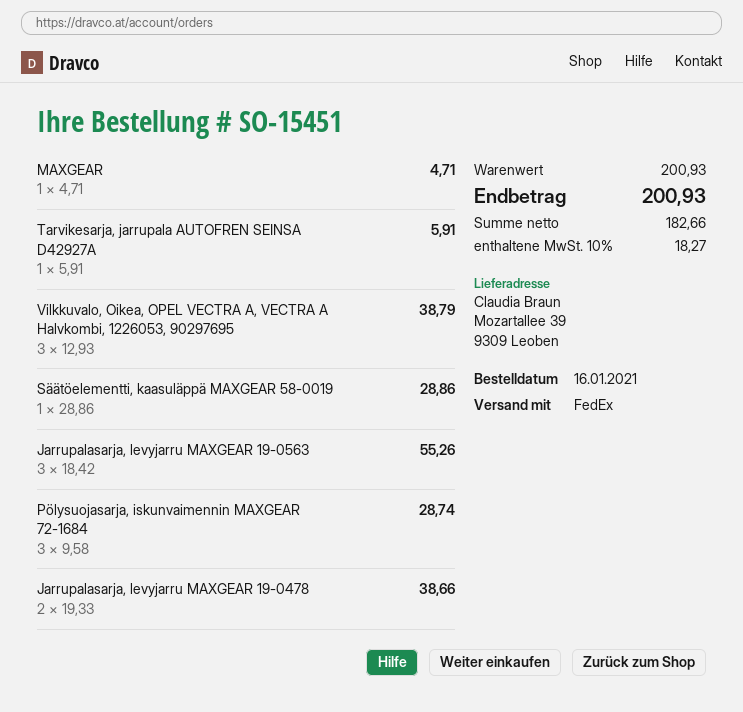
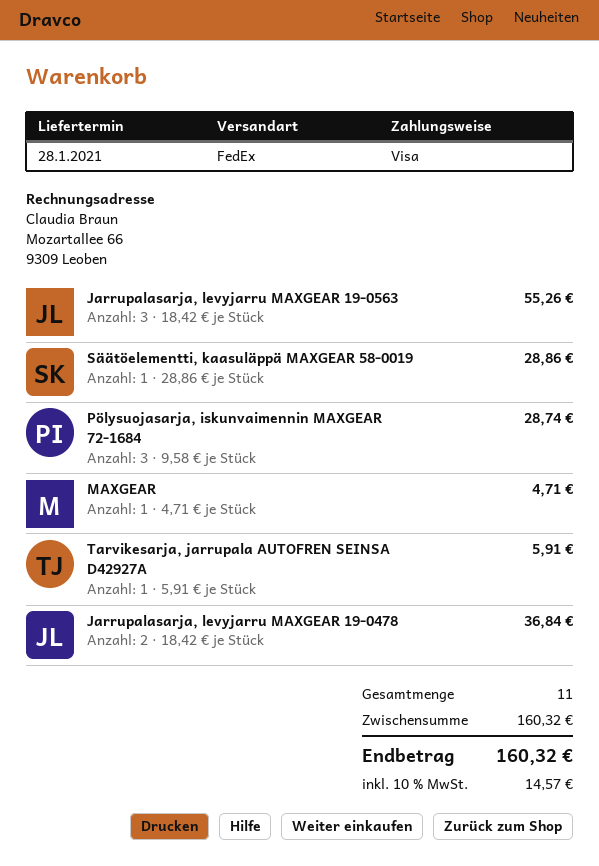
Vilkkuvalo, Oikea, OPEL VECTRA A, VECTRA A Halvkombi, 1226053, 90297695: 3 x 12.93 = 38.79 -> none
Jarrupalasarja, levyjarru MAXGEAR 19-0478: 2 x 19.33 = 38.66 -> 2 x 18.42 = 36.84
subtotal: 200.93 -> 160.32
tax: 10% = 18.27 -> 10% = 14.57
total: 200.93 -> 160.32

